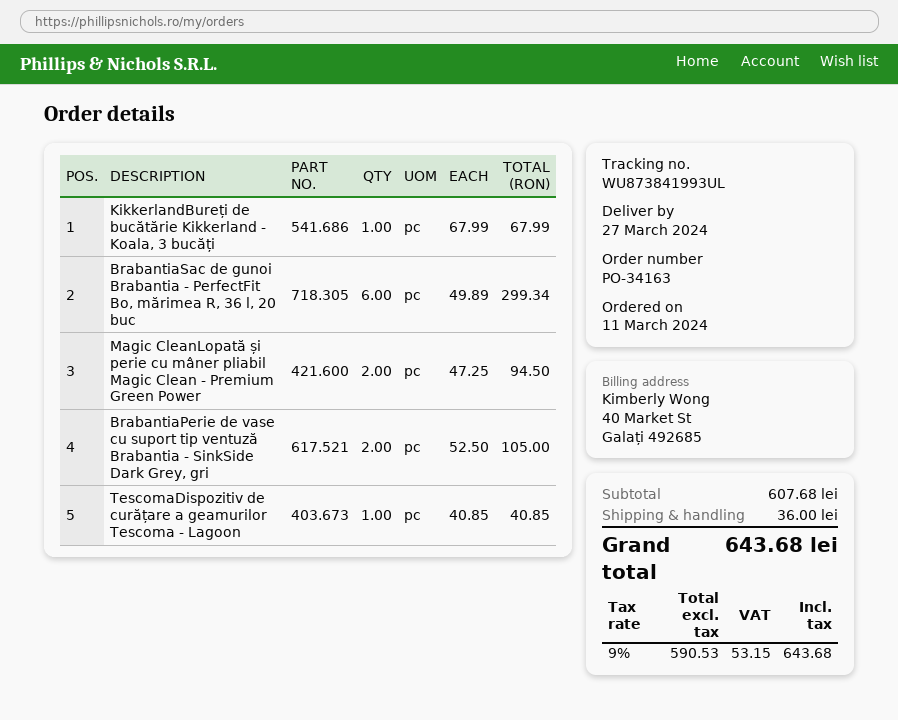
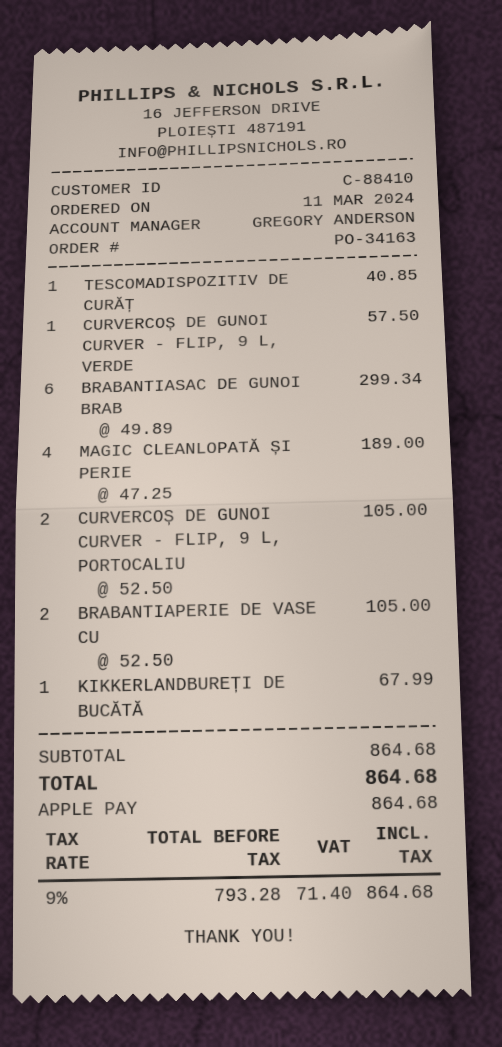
Magic CleanLopată și perie cu mâner pliabil Magic Clean - Premium Green Power: 2 x 47.25 = 94.50 -> 4 x 47.25 = 189.00
CURVERCOȘ DE GUNOI CURVER - FLIP, 9 L, VERDE: none -> 1 x 57.50 = 57.50
CURVERCOȘ DE GUNOI CURVER - FLIP, 9 L, PORTOCALIU: none -> 2 x 52.50 = 105.00
subtotal: 607.68 -> 864.68
shipping: 36.00 -> none
net: 590.53 -> 793.28
tax: 9% = 53.15 -> 9% = 71.40
total: 643.68 -> 864.68

